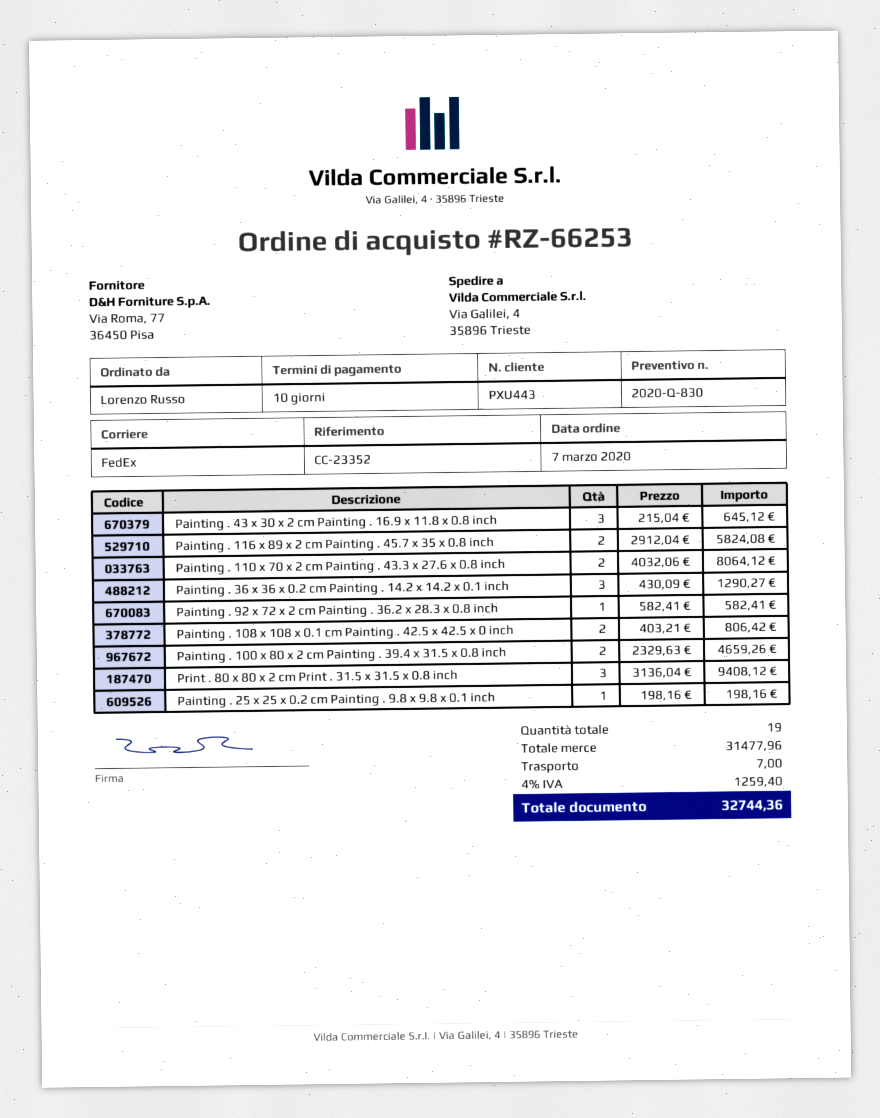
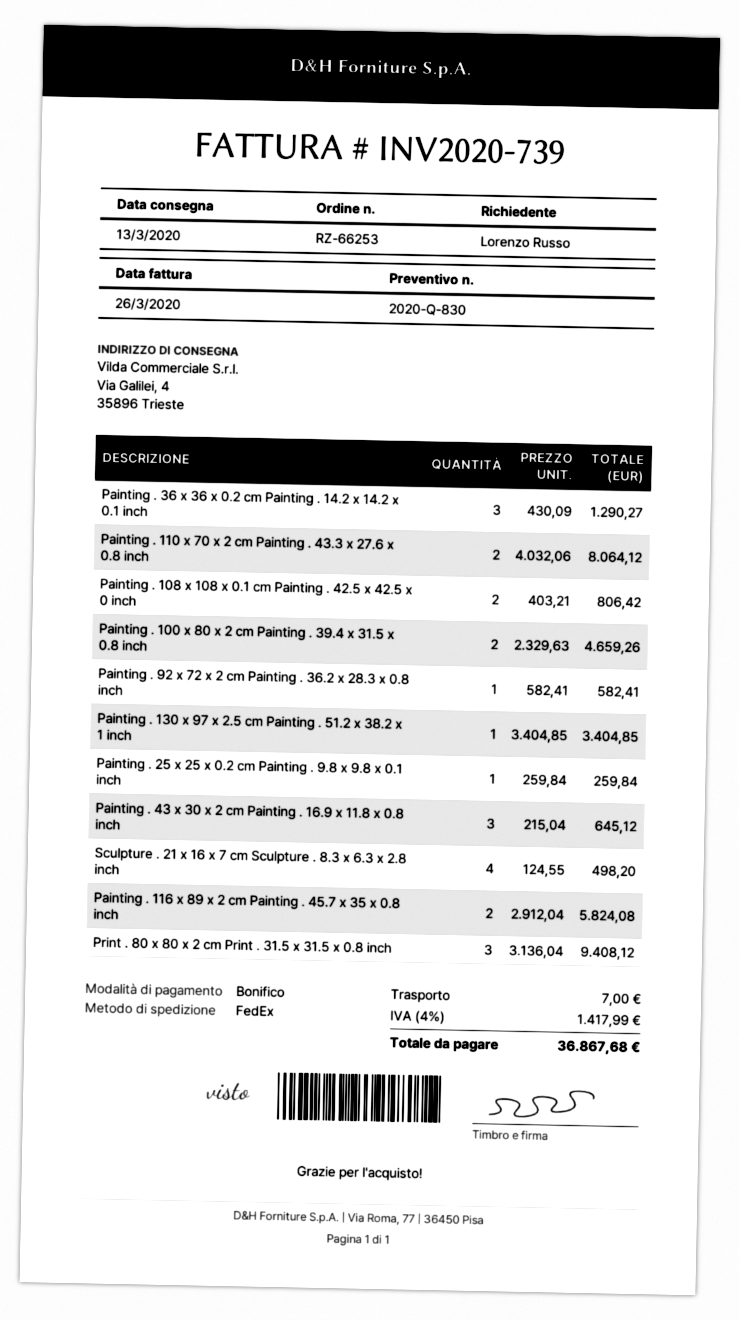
Painting . 25 x 25 x 0.2 cm Painting . 9.8 x 9.8 x 0.1 inch: 1 x 198.16 = 198.16 -> 1 x 259.84 = 259.84
Painting . 130 x 97 x 2.5 cm Painting . 51.2 x 38.2 x 1 inch: none -> 1 x 3404.85 = 3404.85
Sculpture . 21 x 16 x 7 cm Sculpture . 8.3 x 6.3 x 2.8 inch: none -> 4 x 124.55 = 498.20
tax: 4% = 1259.40 -> 4% = 1417.99
total: 32744.36 -> 36867.68

